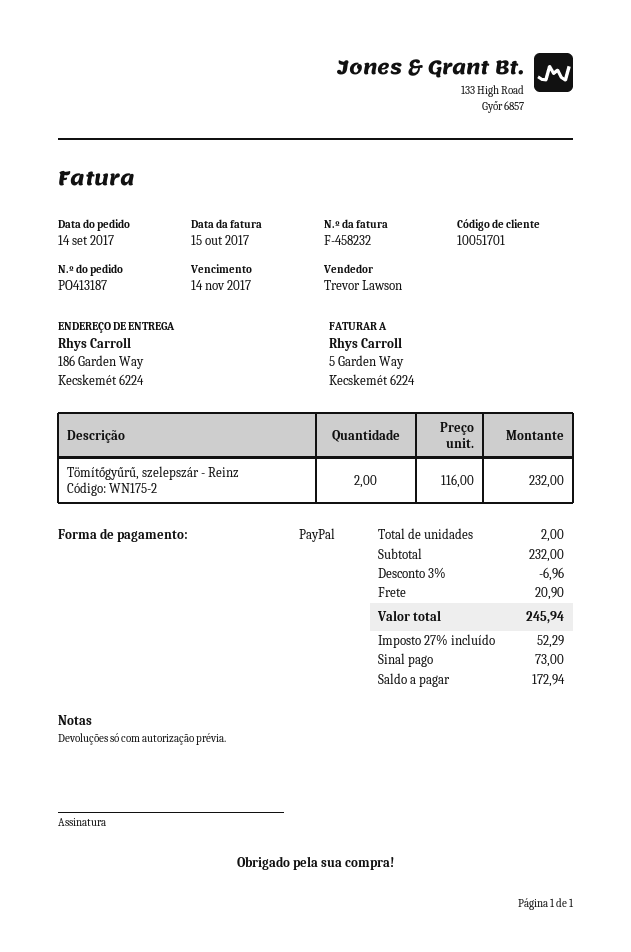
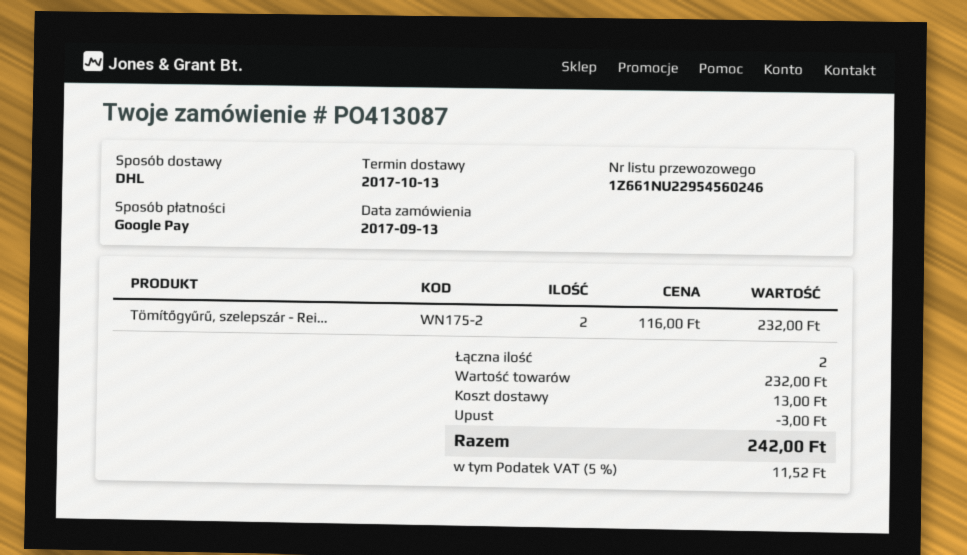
order number: PO413187 -> PO413087
order date: 2017-09-14 -> 2017-09-13
payment method: PayPal -> Google Pay
discount: 6.96 -> 3.00
shipping: 20.90 -> 13.00
tax: 27% = 52.29 -> 5% = 11.52
total: 245.94 -> 242.00

